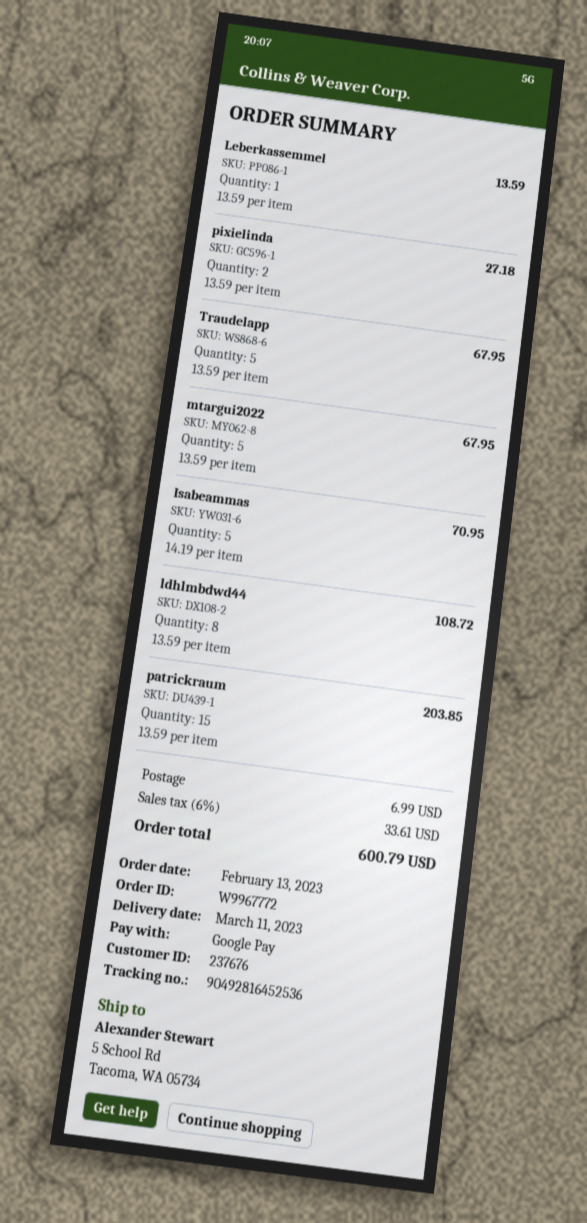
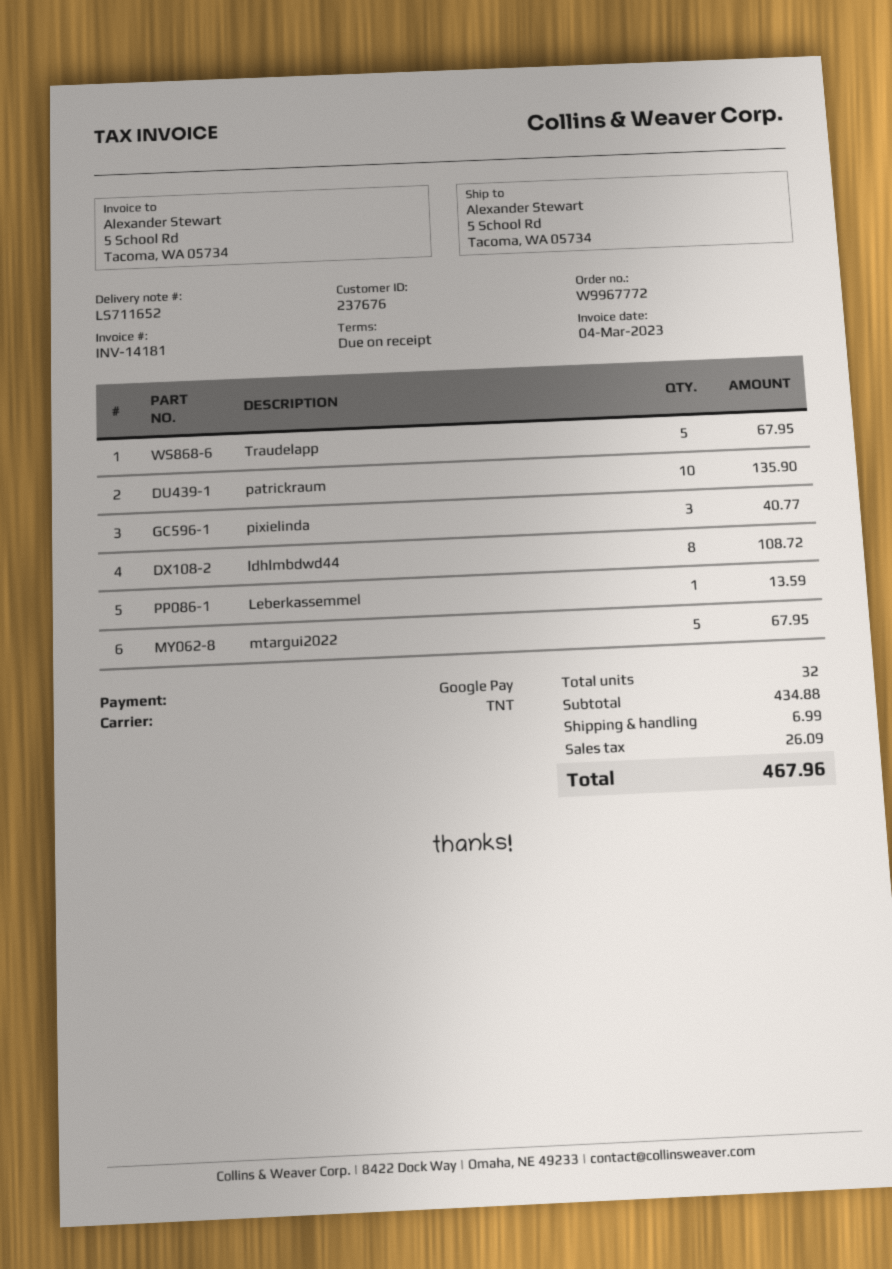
pixielinda: 2 for 27.18 -> 3 for 40.77
Isabeammas: 5 for 70.95 -> none
patrickraum: 15 for 203.85 -> 10 for 135.90
tax: 33.61 -> 26.09
total: 600.79 -> 467.96

